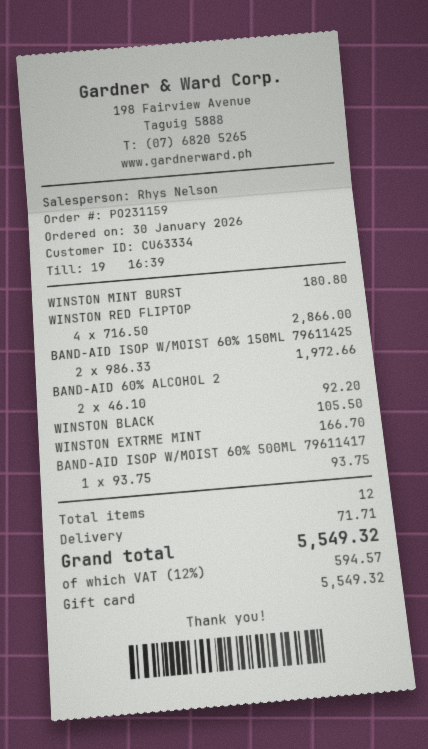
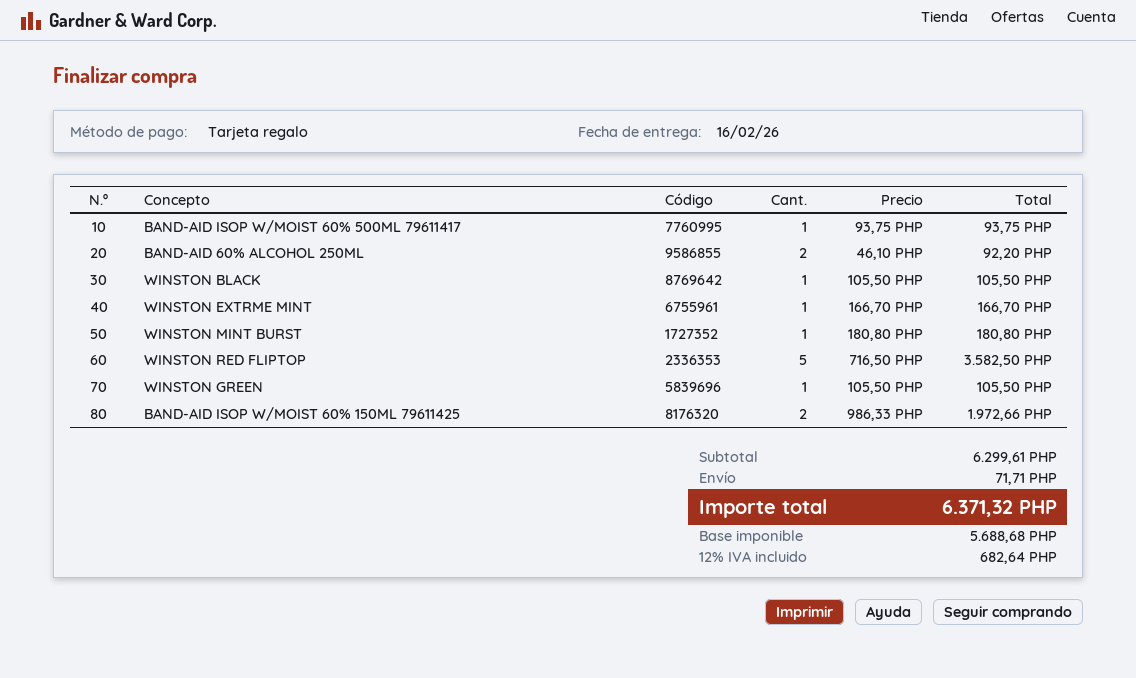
WINSTON RED FLIPTOP: 4 x 716.50 = 2866.00 -> 5 x 716.50 = 3582.50
WINSTON GREEN: none -> 1 x 105.50 = 105.50
tax: 12% = 594.57 -> 12% = 682.64
total: 5549.32 -> 6371.32

